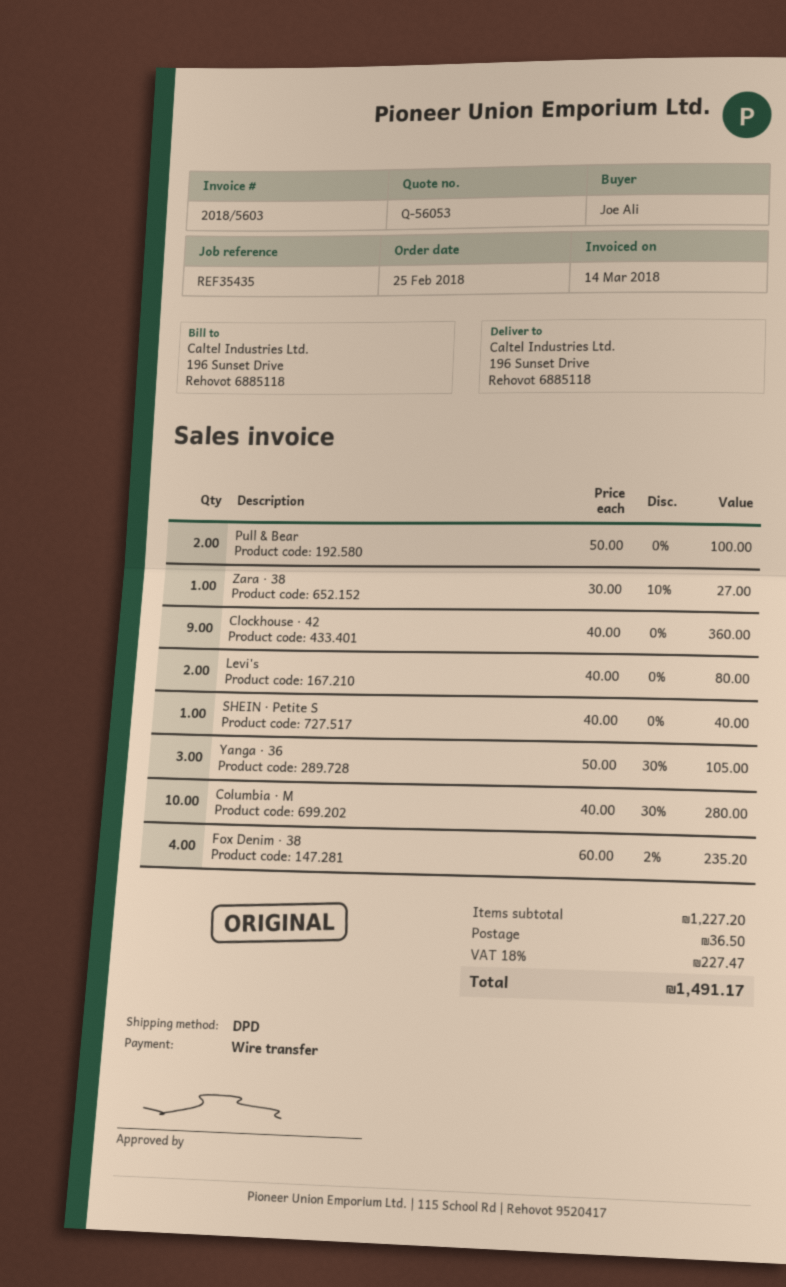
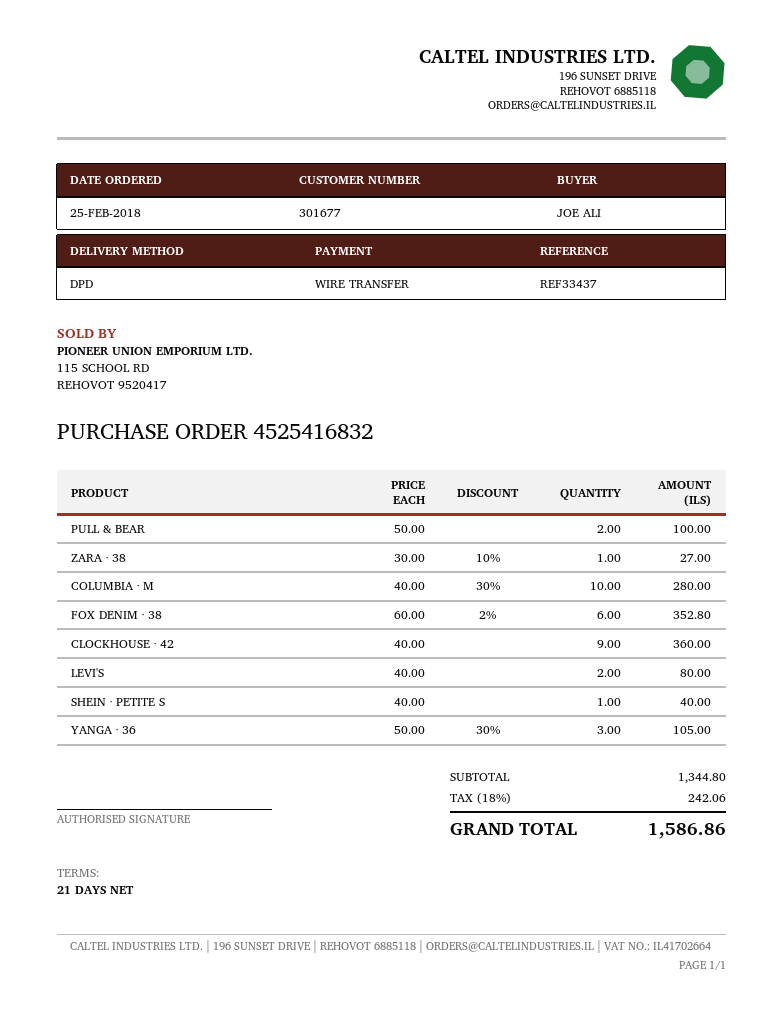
reference: REF35435 -> REF33437
Fox Denim · 38: 4 x 60.00 - 2% = 235.20 -> 6 x 60.00 - 2% = 352.80
subtotal: 1227.20 -> 1344.80
shipping: 36.50 -> none
tax: 18% = 227.47 -> 18% = 242.06
total: 1491.17 -> 1586.86

